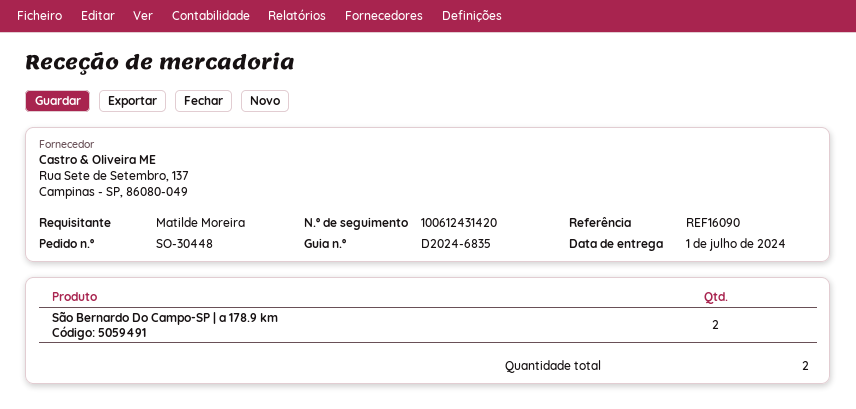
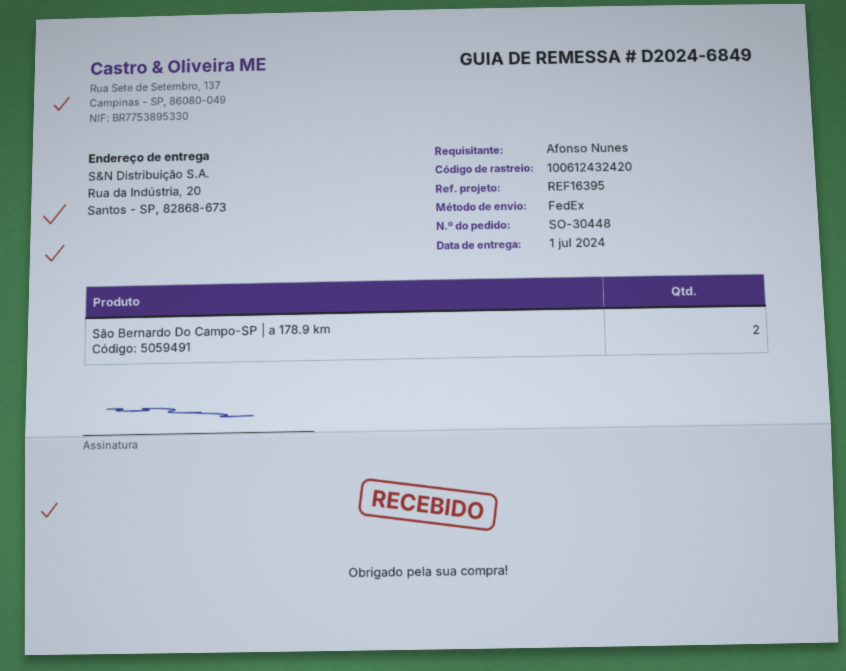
delivery note number: D2024-6835 -> D2024-6849
reference: REF16090 -> REF16395
ordered by: Matilde Moreira -> Afonso Nunes
tracking number: 100612431420 -> 100612432420

